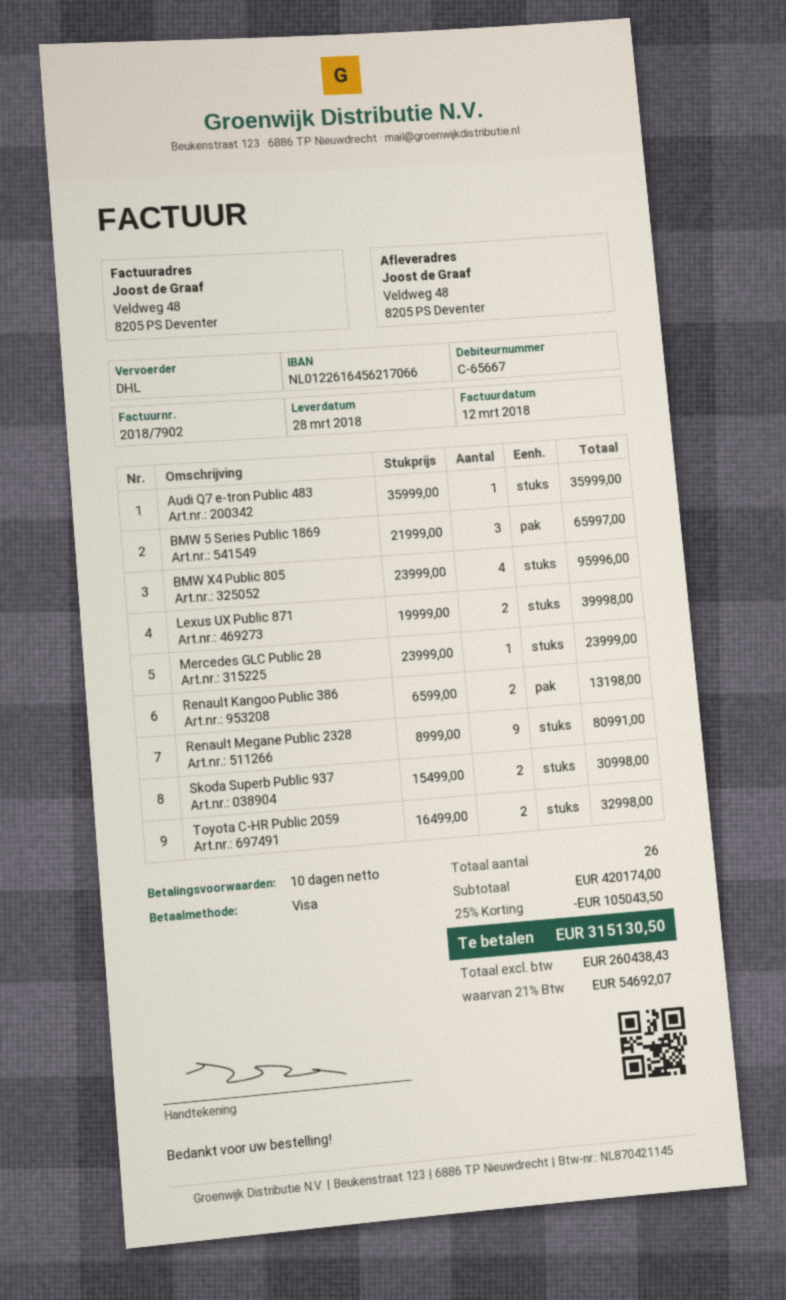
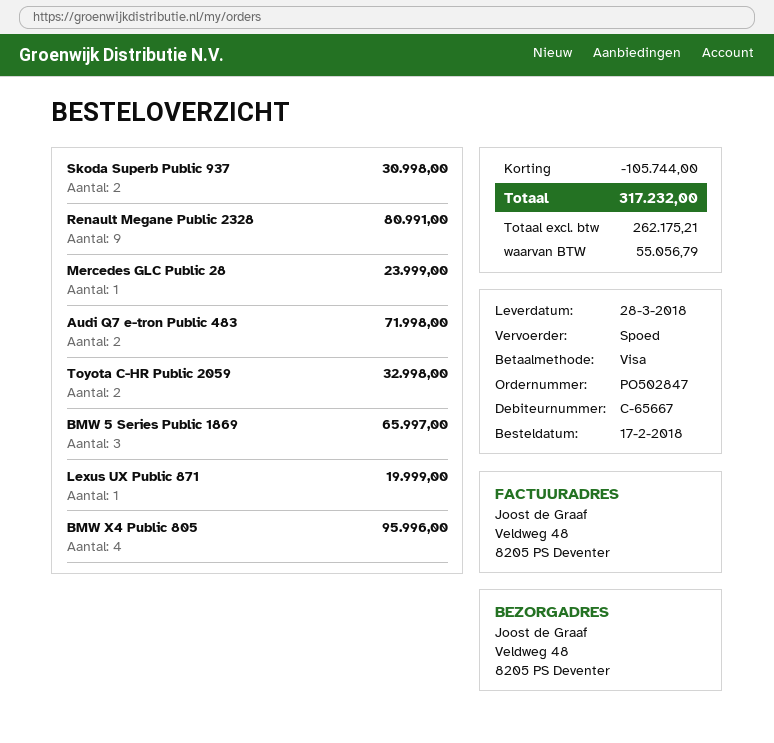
shipping method: DHL -> express
Audi Q7 e-tron Public 483: 1 for 35999.00 -> 2 for 71998.00
Lexus UX Public 871: 2 for 39998.00 -> 1 for 19999.00
Renault Kangoo Public 386: 2 for 13198.00 -> none
discount: 105043.50 -> 105744.00
net: 260438.43 -> 262175.21
tax: 54692.07 -> 55056.79
total: 315130.50 -> 317232.00

